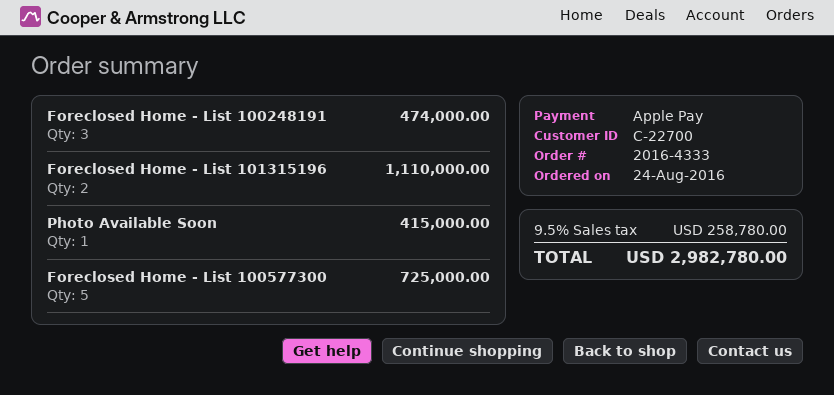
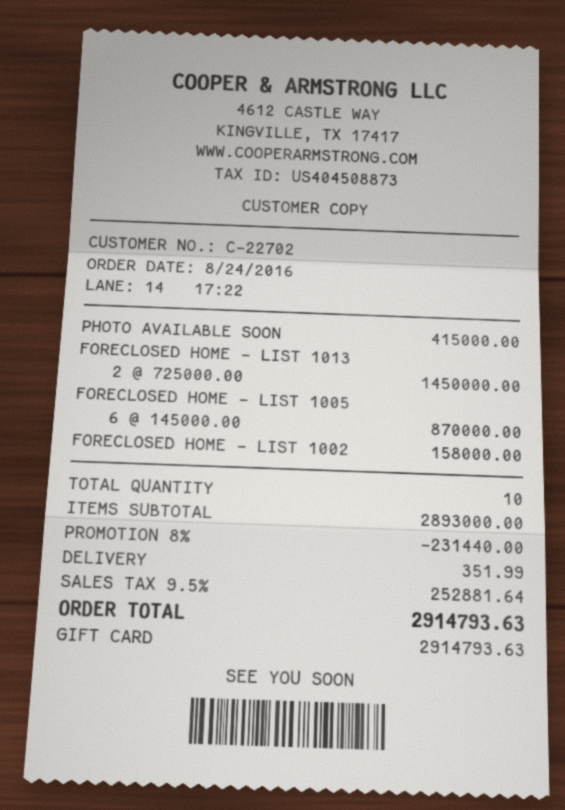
customer number: C-22700 -> C-22702
payment method: Apple Pay -> gift card
Foreclosed Home - List 100248191: 3 for 474000.00 -> 1 for 158000.00
Foreclosed Home - List 101315196: 2 for 1110000.00 -> 2 for 1450000.00
Foreclosed Home - List 100577300: 5 for 725000.00 -> 6 for 870000.00
discount: none -> 8% = 231440.00
shipping: none -> 351.99
tax: 9.5% = 258780.00 -> 9.5% = 252881.64
total: 2982780.00 -> 2914793.63

